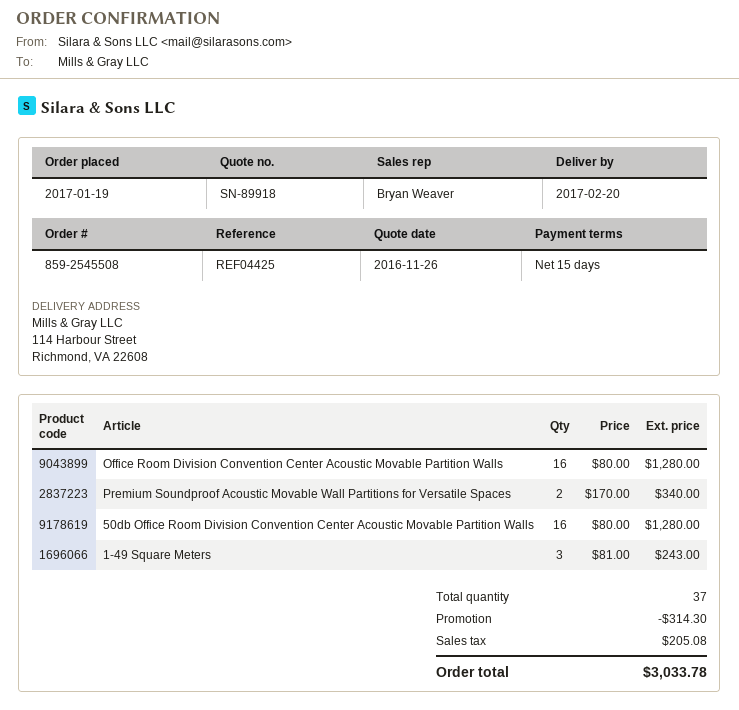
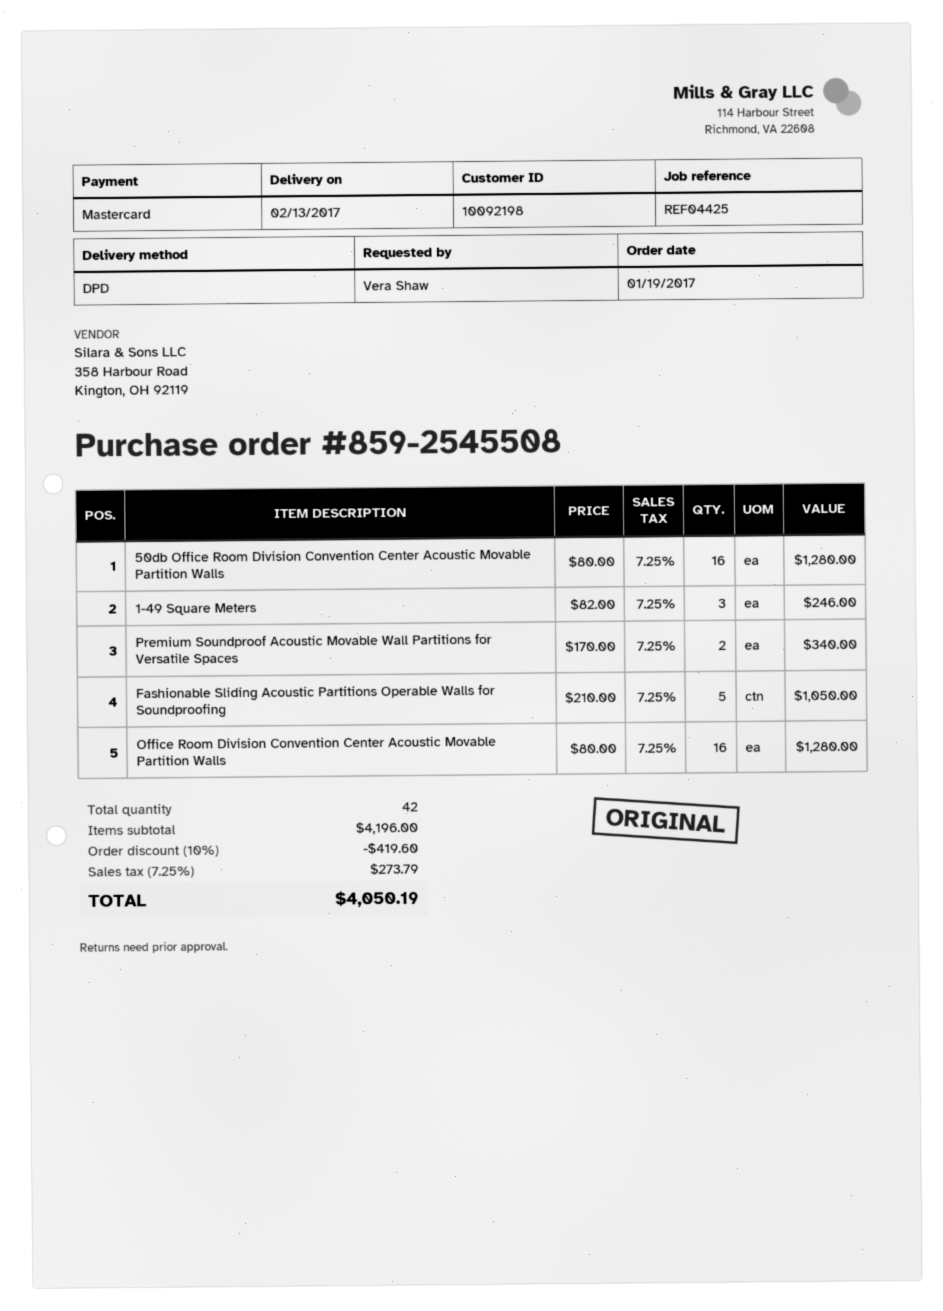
delivery date: 2017-02-20 -> 2017-02-13
1-49 Square Meters: 3 x 81.00 = 243.00 -> 3 x 82.00 = 246.00
Fashionable Sliding Acoustic Partitions Operable Walls for Soundproofing: none -> 5 x 210.00 = 1050.00
total quantity: 37 -> 42
discount: 314.30 -> 419.60
tax: 205.08 -> 273.79
total: 3033.78 -> 4050.19

